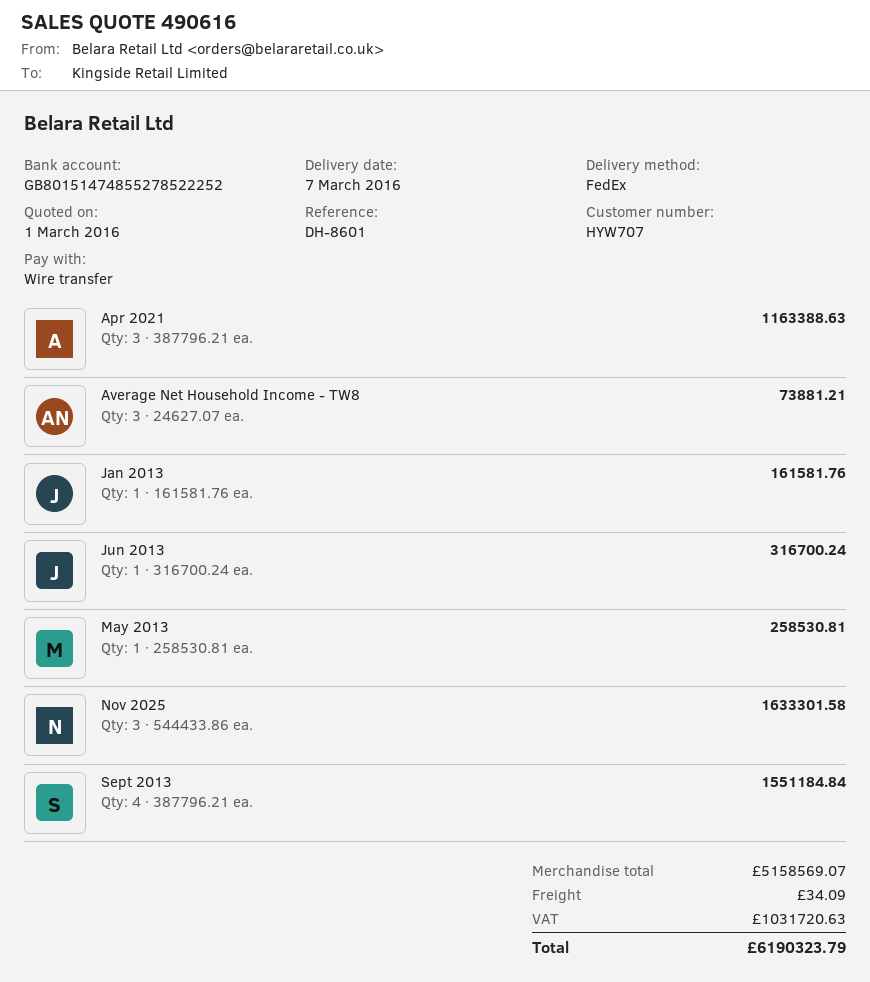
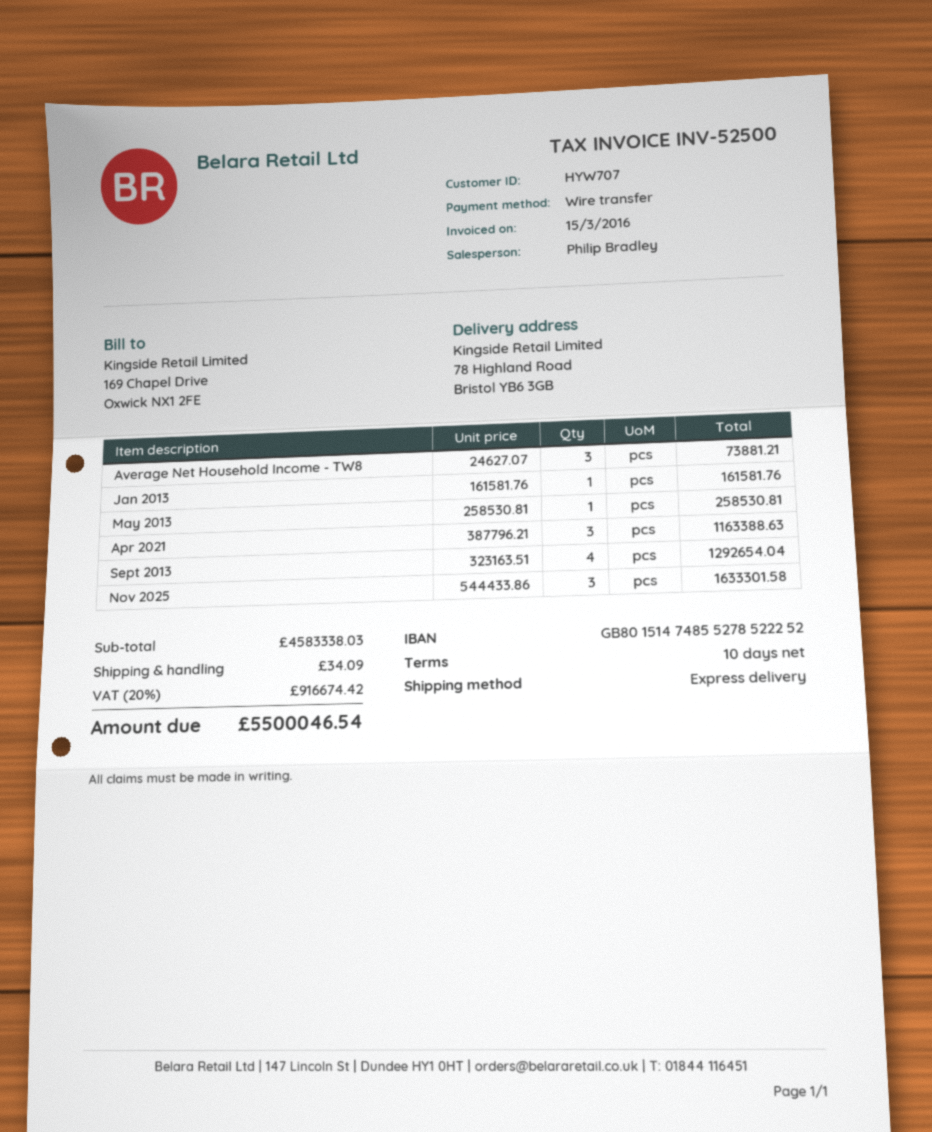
shipping method: FedEx -> express
Jun 2013: 1 x 316700.24 = 316700.24 -> none
Sept 2013: 4 x 387796.21 = 1551184.84 -> 4 x 323163.51 = 1292654.04
subtotal: 5158569.07 -> 4583338.03
tax: 1031720.63 -> 916674.42
total: 6190323.79 -> 5500046.54

